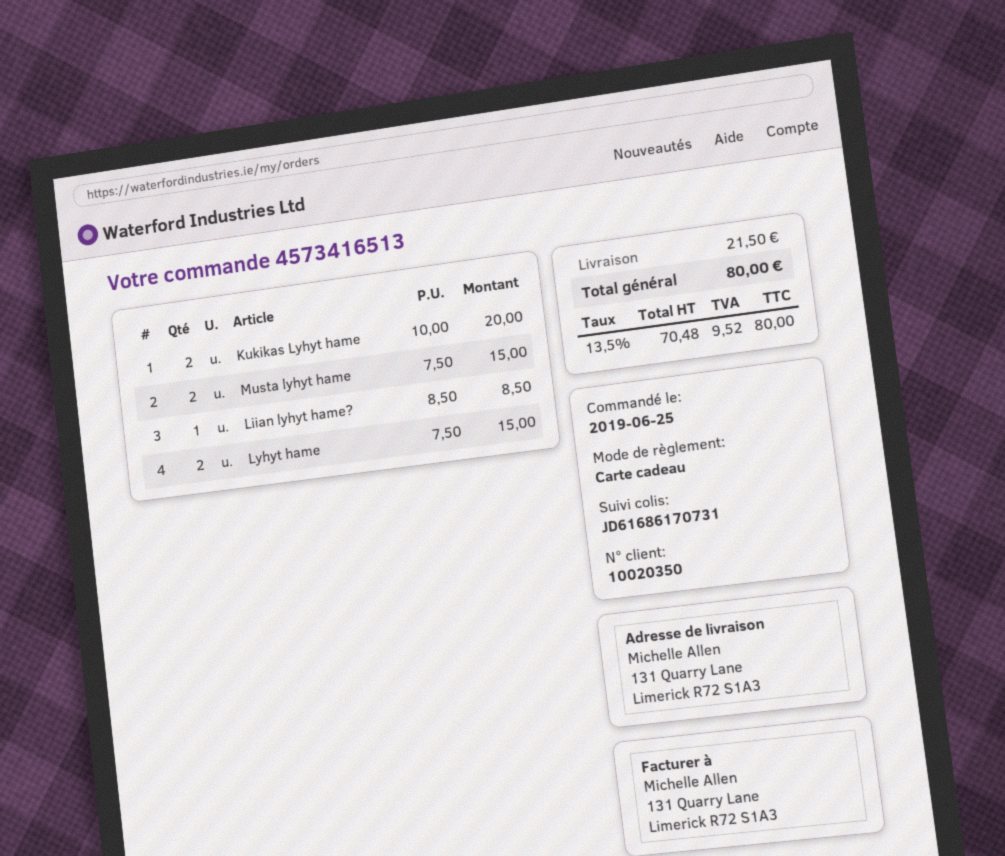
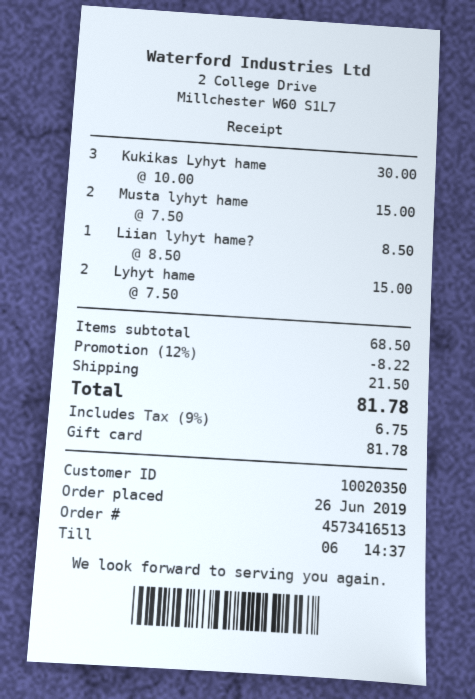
order date: 2019-06-25 -> 2019-06-26
Kukikas Lyhyt hame: 2 x 10.00 = 20.00 -> 3 x 10.00 = 30.00
discount: none -> 12% = 8.22
tax: 13.5% = 9.52 -> 9% = 6.75
total: 80.00 -> 81.78

